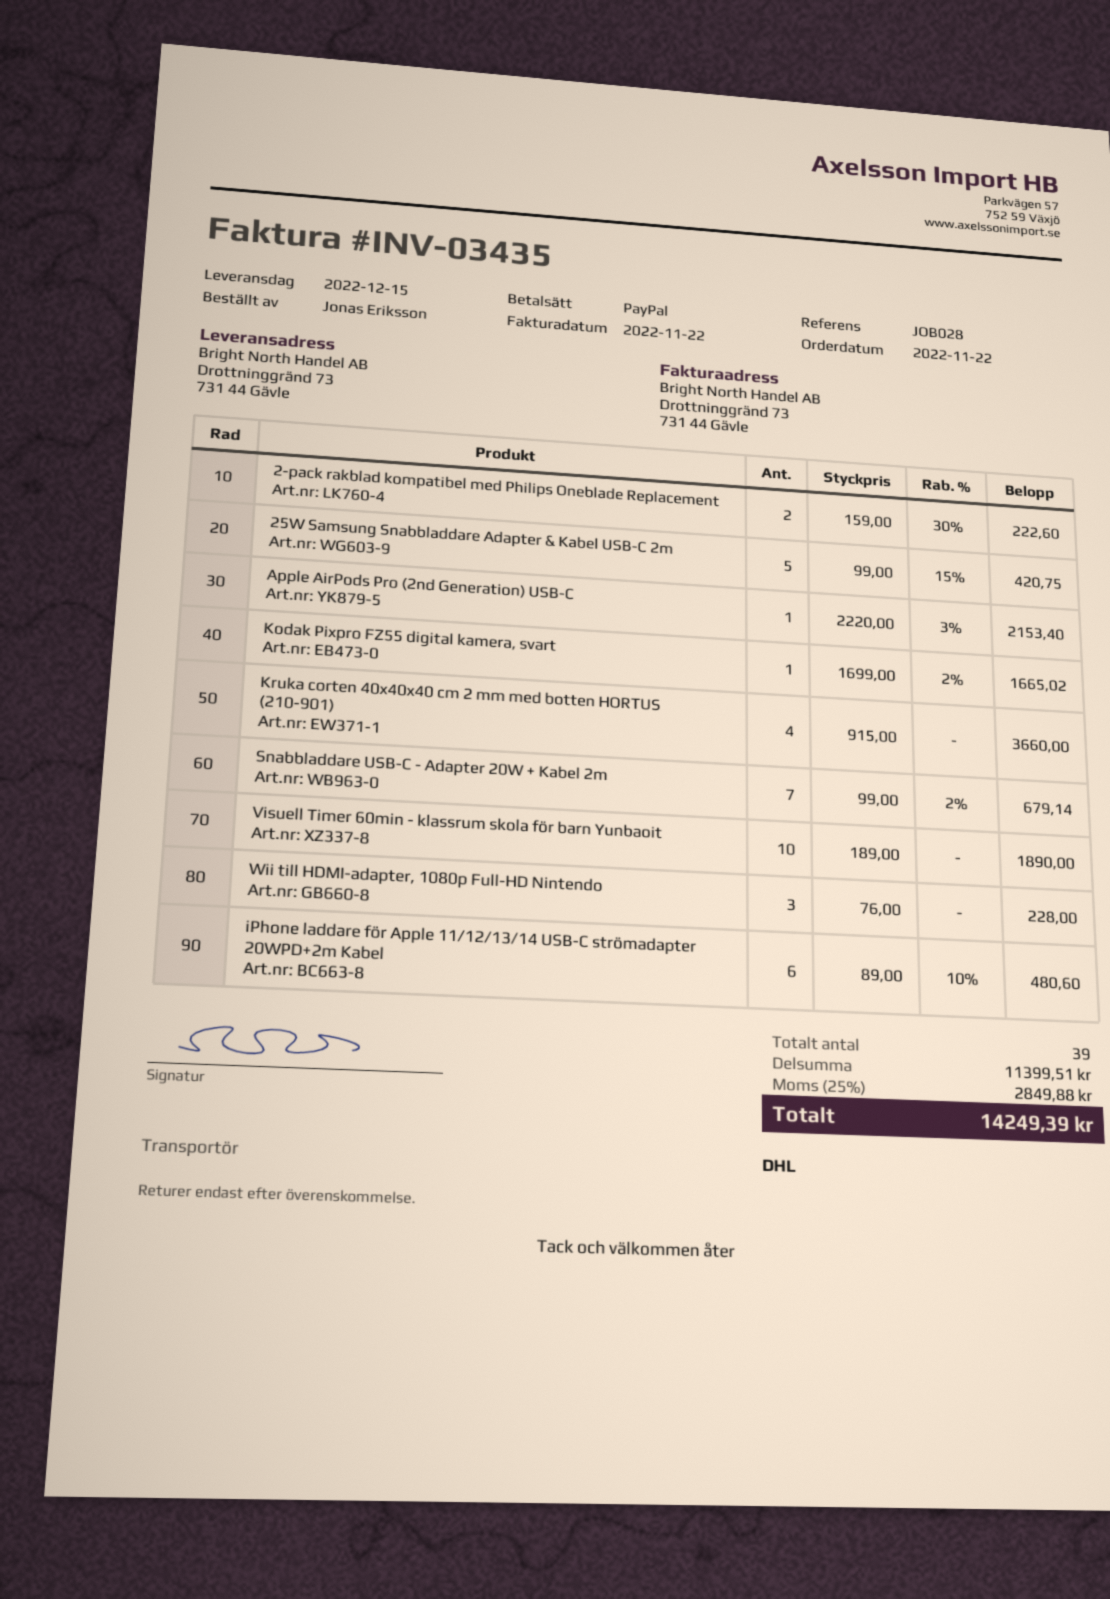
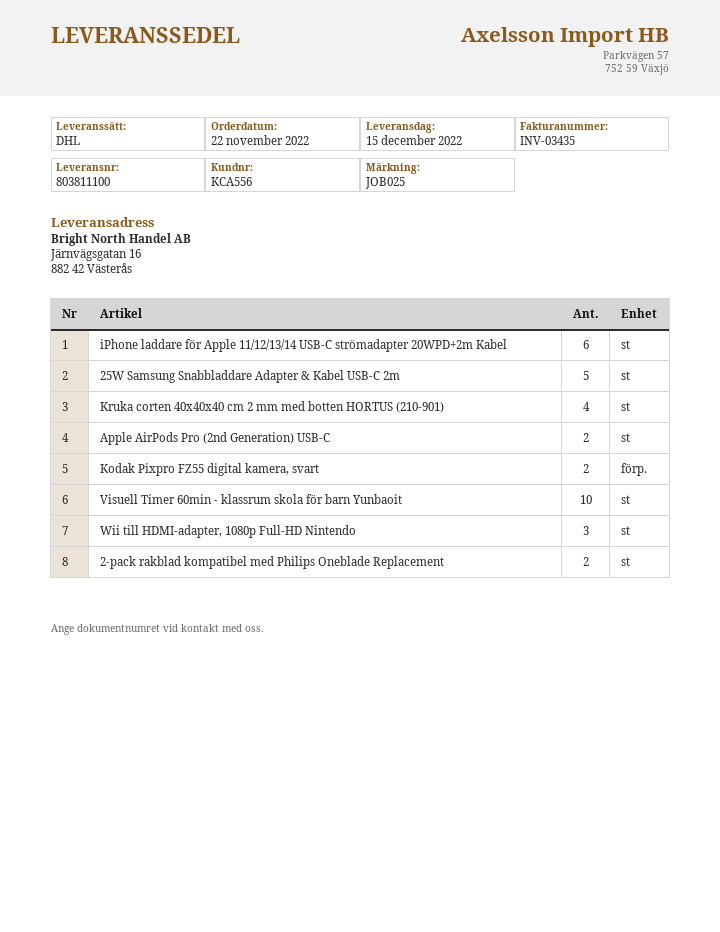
reference: JOB028 -> JOB025
ship to: Drottninggränd 73, 731 44 Gävle -> Järnvägsgatan 16, 882 42 Västerås
Apple AirPods Pro (2nd Generation) USB-C: 1 -> 2
Kodak Pixpro FZ55 digital kamera, svart: 1 -> 2
Snabbladdare USB-C - Adapter 20W + Kabel 2m: 7 -> none

